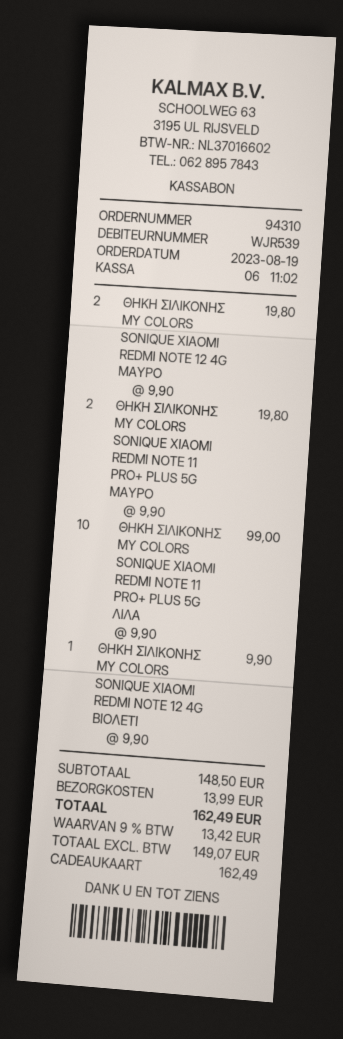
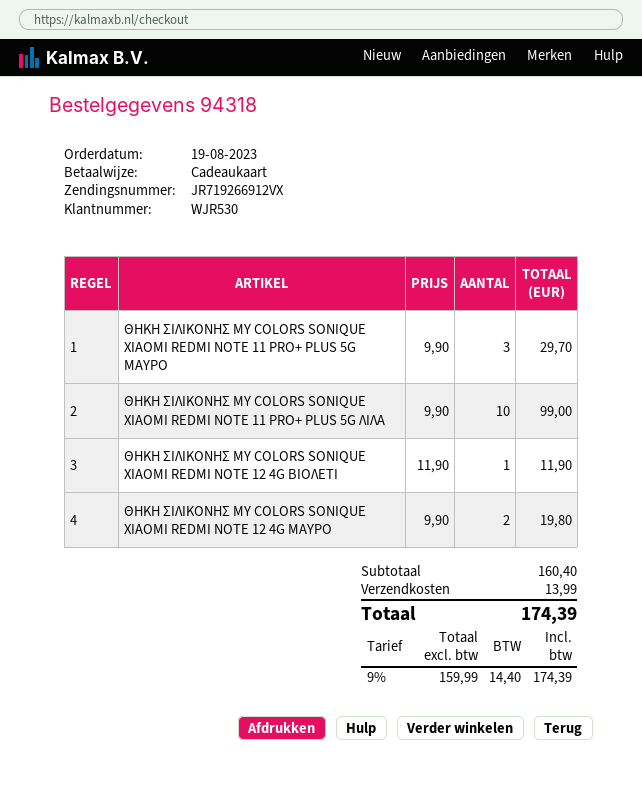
order number: 94310 -> 94318
customer number: WJR539 -> WJR530
ΘΗΚΗ ΣΙΛΙΚΟΝΗΣ MY COLORS SONIQUE XIAOMI REDMI NOTE 11 PRO+ PLUS 5G ΜΑΥΡΟ: 2 x 9.90 = 19.80 -> 3 x 9.90 = 29.70
ΘΗΚΗ ΣΙΛΙΚΟΝΗΣ MY COLORS SONIQUE XIAOMI REDMI NOTE 12 4G ΒΙΟΛΕΤΙ: 1 x 9.90 = 9.90 -> 1 x 11.90 = 11.90
subtotal: 148.50 -> 160.40
net: 149.07 -> 159.99
tax: 9% = 13.42 -> 9% = 14.40
total: 162.49 -> 174.39

